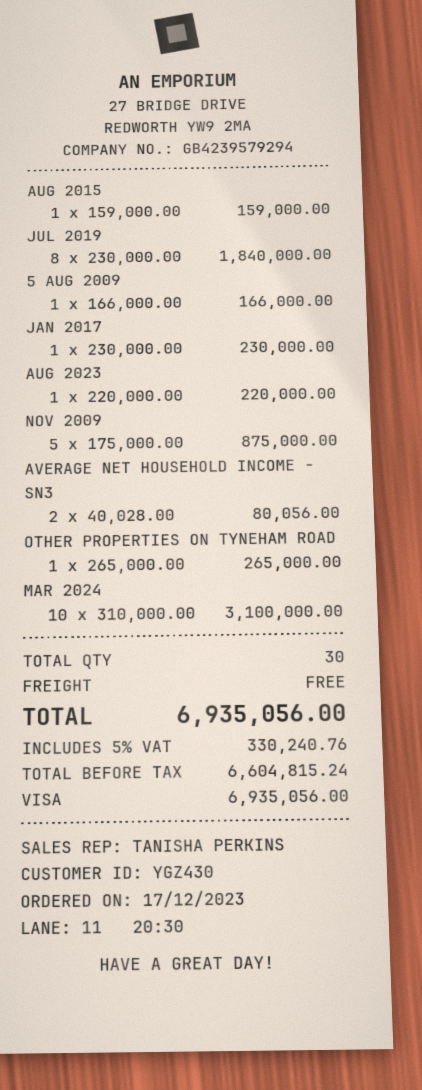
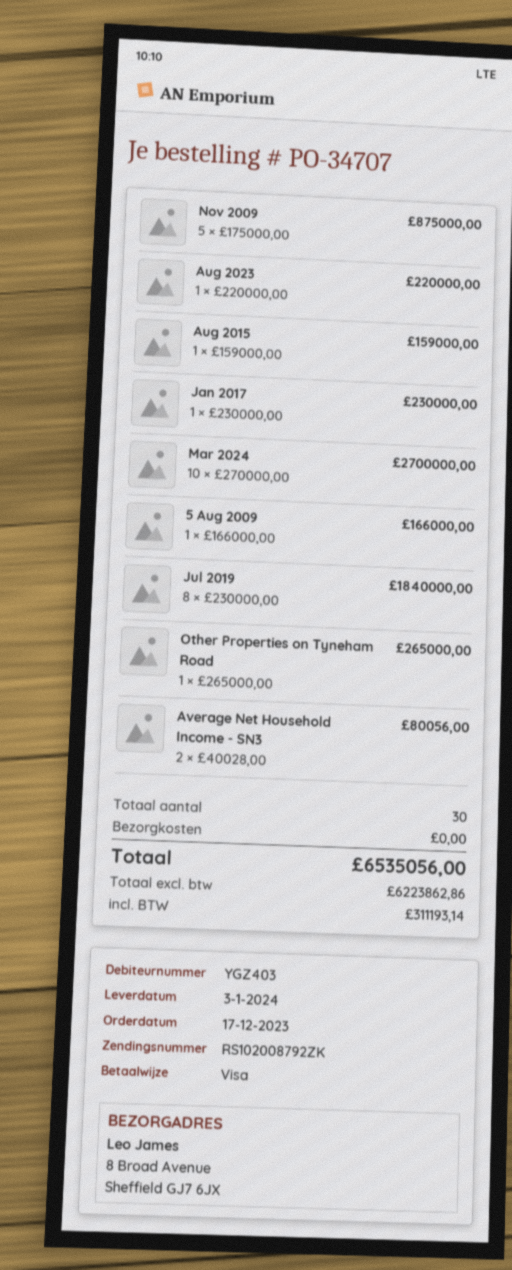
customer number: YGZ430 -> YGZ403
MAR 2024: 10 x 310000.00 = 3100000.00 -> 10 x 270000.00 = 2700000.00
net: 6604815.24 -> 6223862.86
tax: 330240.76 -> 311193.14
total: 6935056.00 -> 6535056.00

